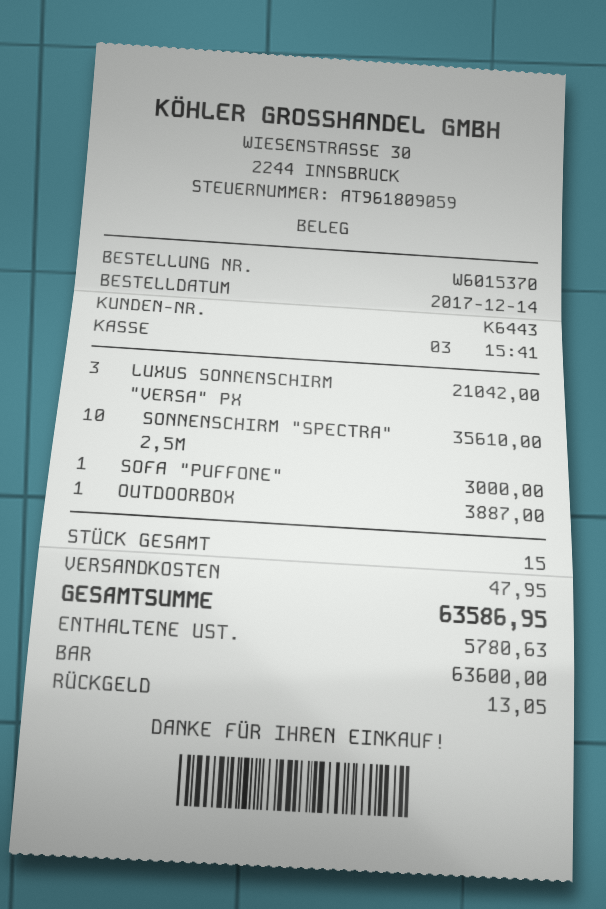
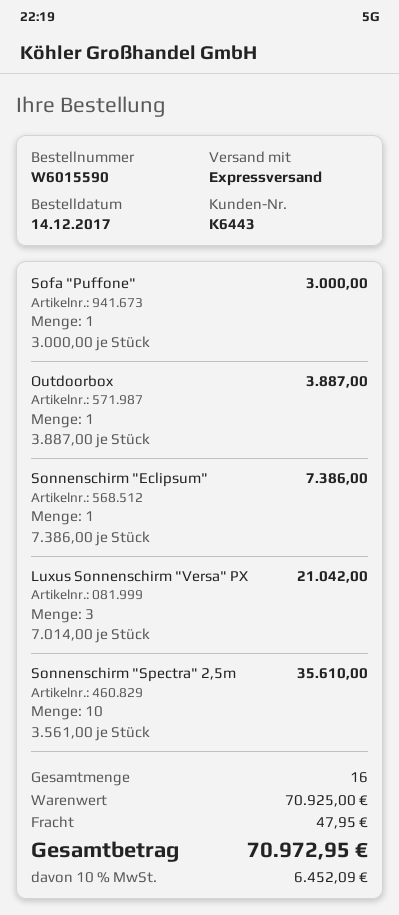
order number: W6015370 -> W6015590
Sonnenschirm "Eclipsum": none -> 1 for 7386.00
total quantity: 15 -> 16
tax: 5780.63 -> 6452.09
total: 63586.95 -> 70972.95

